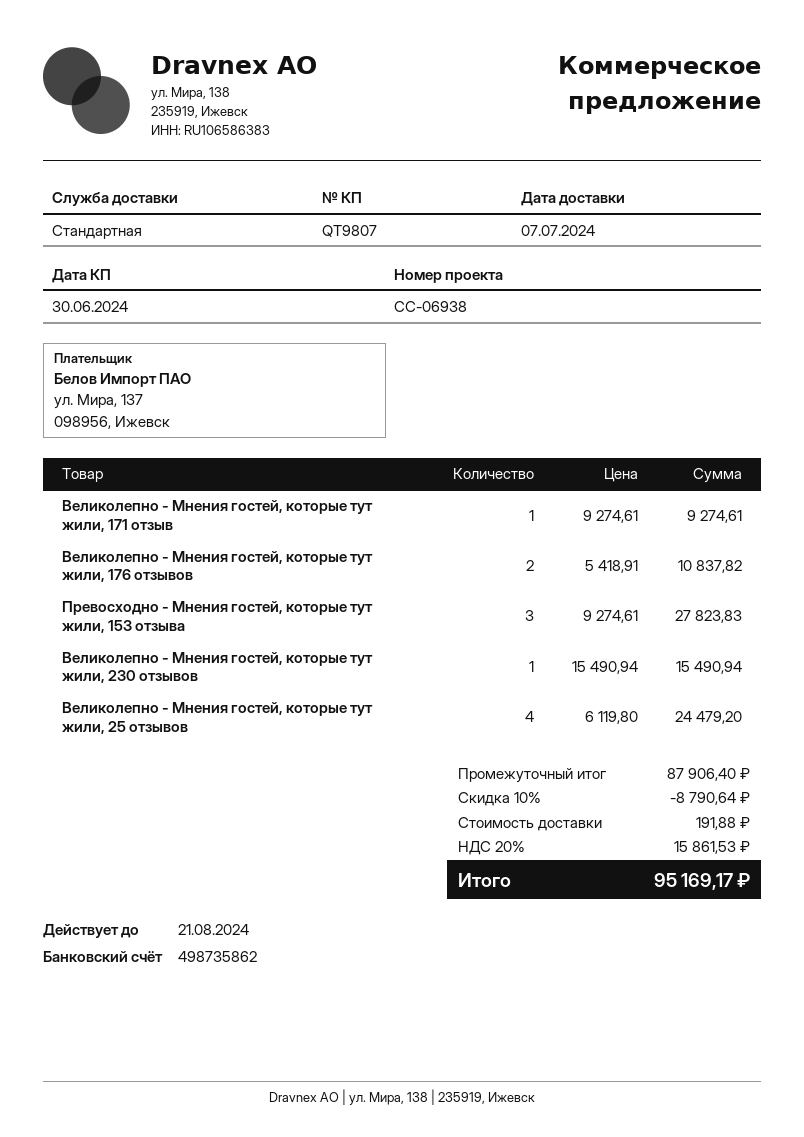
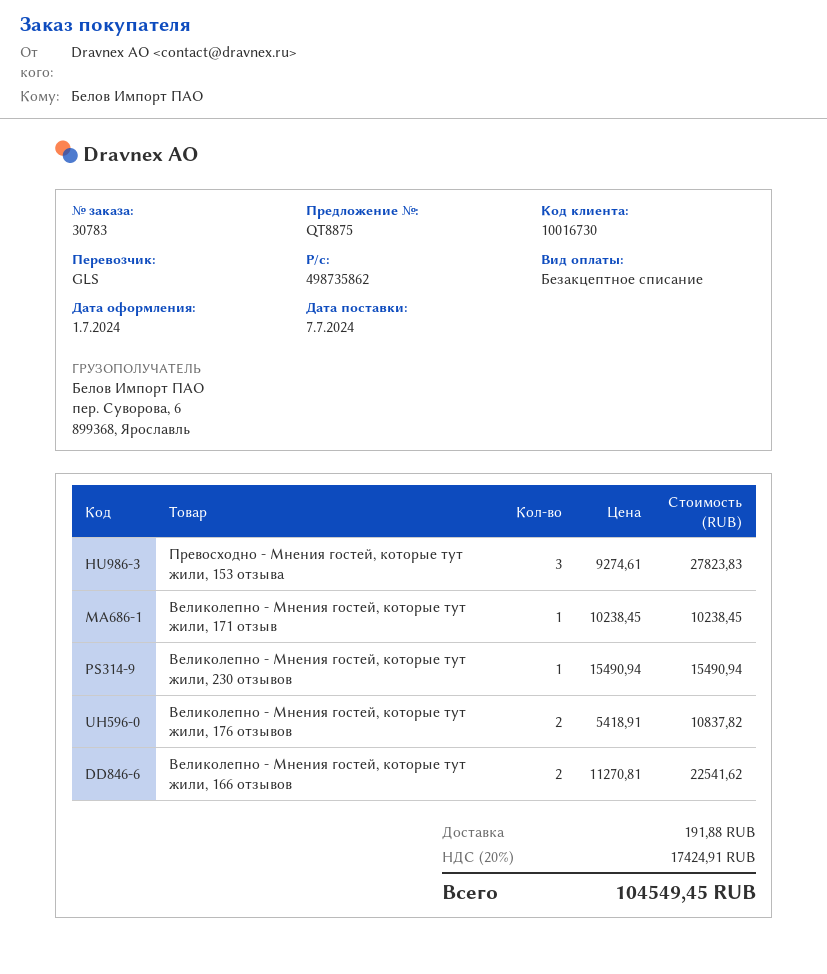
quote number: QT9807 -> QT8875
shipping method: standard -> GLS
Великолепно - Мнения гостей, которые тут жили, 171 отзыв: 1 x 9274.61 = 9274.61 -> 1 x 10238.45 = 10238.45
Великолепно - Мнения гостей, которые тут жили, 25 отзывов: 4 x 6119.80 = 24479.20 -> none
Великолепно - Мнения гостей, которые тут жили, 166 отзывов: none -> 2 x 11270.81 = 22541.62
discount: 10% = 8790.64 -> none
tax: 20% = 15861.53 -> 20% = 17424.91
total: 95169.17 -> 104549.45

